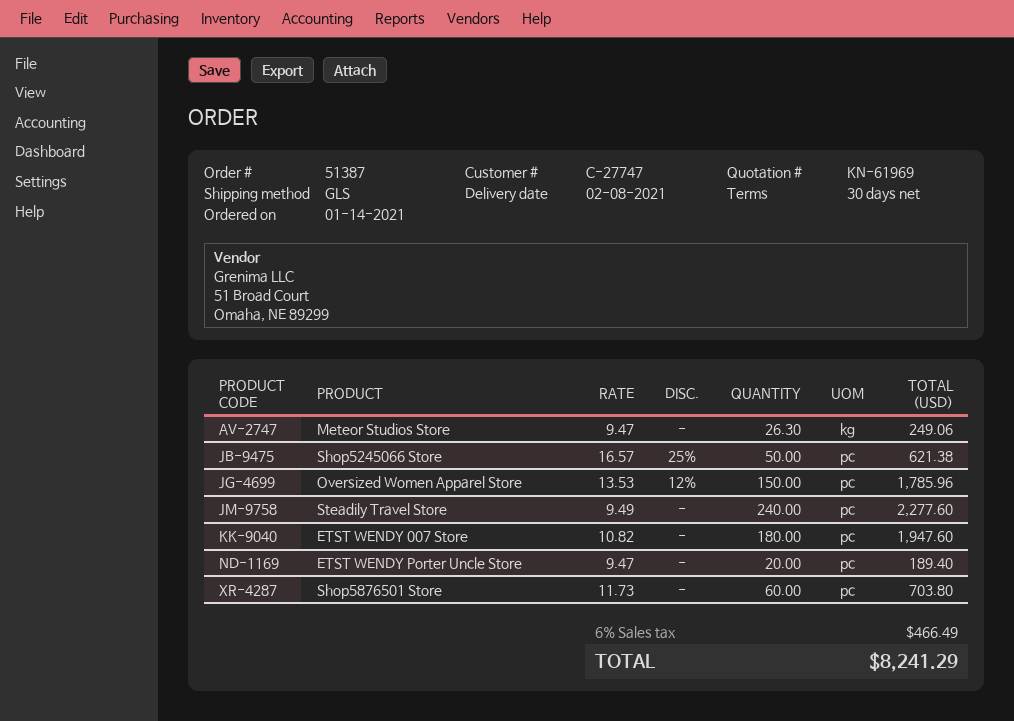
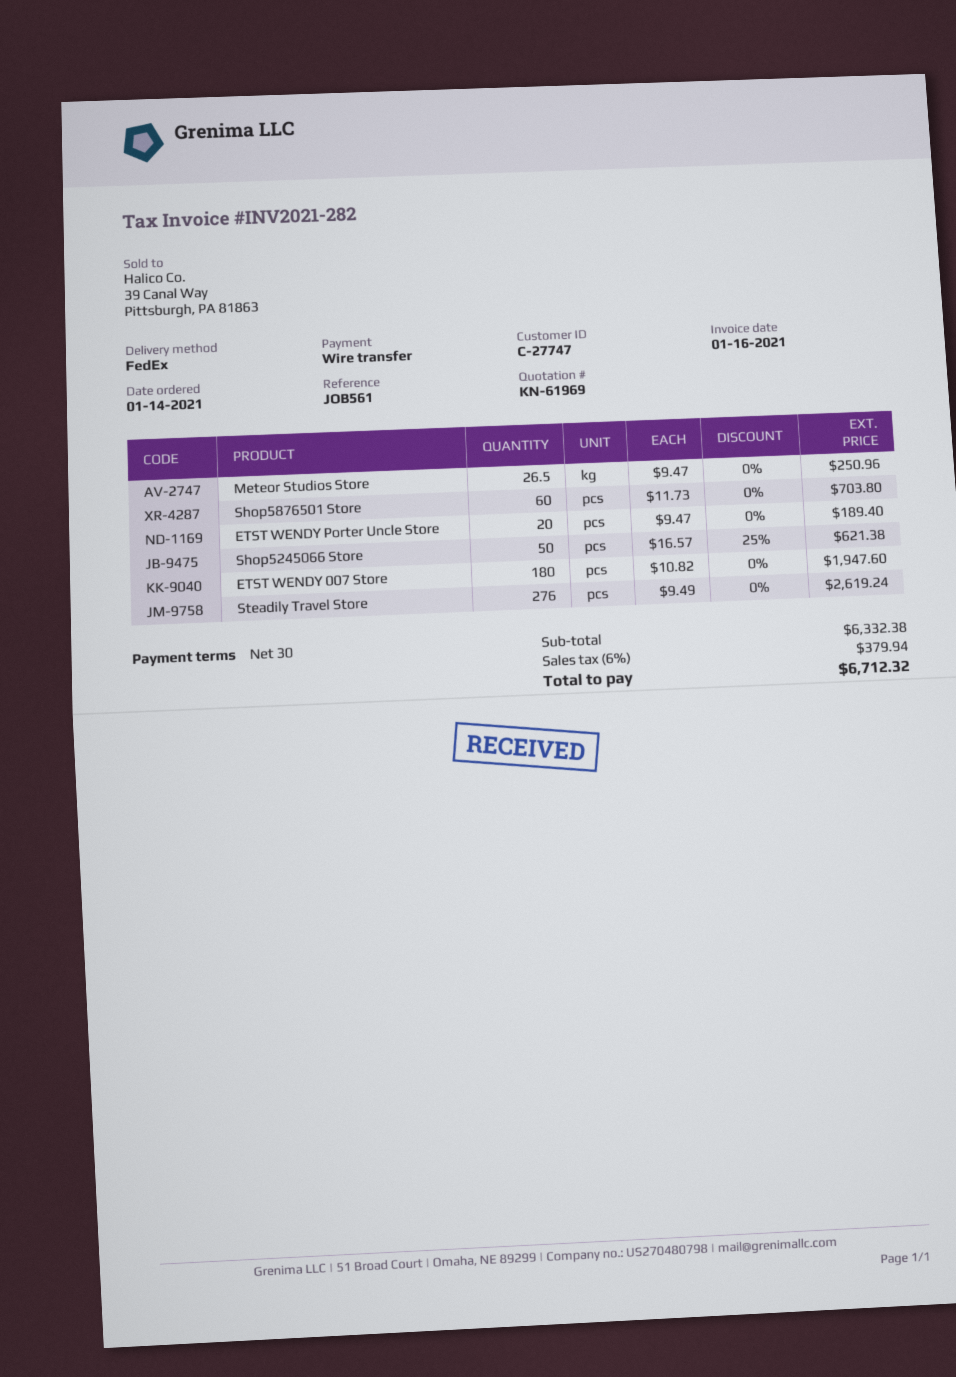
shipping method: GLS -> FedEx
Meteor Studios Store: 26.3 x 9.47 = 249.06 -> 26.5 x 9.47 = 250.96
Oversized Women Apparel Store: 150 x 13.53 - 12% = 1785.96 -> none
Steadily Travel Store: 240 x 9.49 = 2277.60 -> 276 x 9.49 = 2619.24
tax: 6% = 466.49 -> 6% = 379.94
total: 8241.29 -> 6712.32

